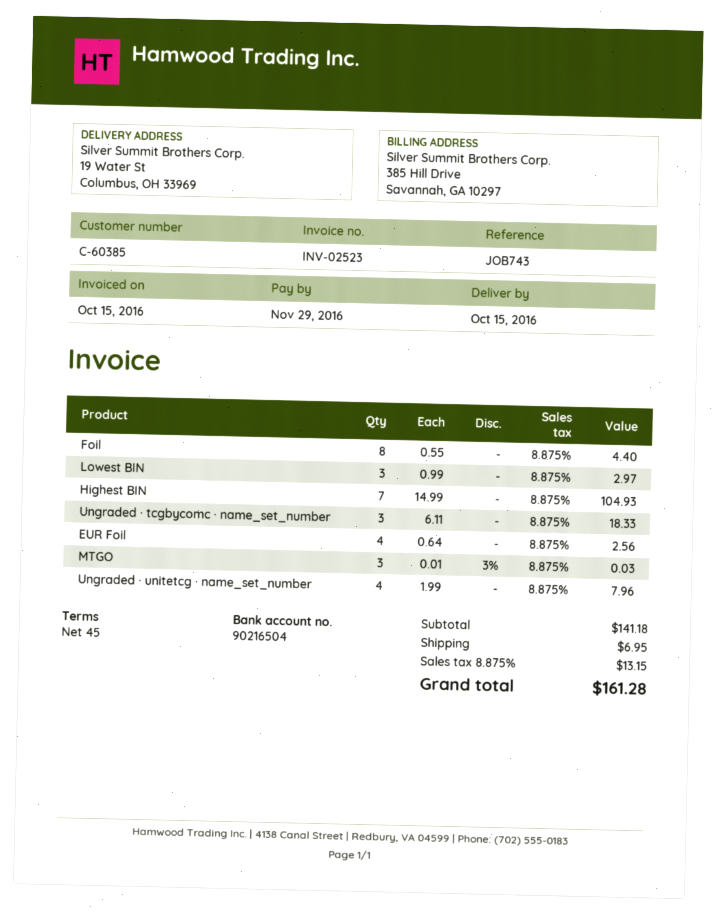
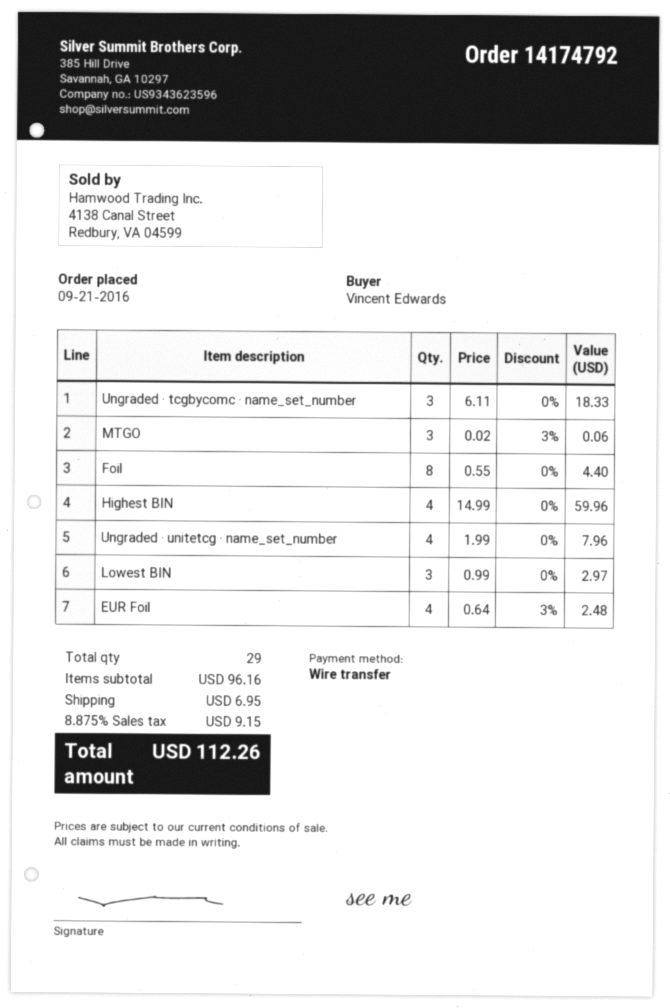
Highest BIN: 7 x 14.99 = 104.93 -> 4 x 14.99 = 59.96
EUR Foil: 4 x 0.64 = 2.56 -> 4 x 0.64 - 3% = 2.48
MTGO: 3 x 0.01 - 3% = 0.03 -> 3 x 0.02 - 3% = 0.06
subtotal: 141.18 -> 96.16
tax: 8.875% = 13.15 -> 8.875% = 9.15
total: 161.28 -> 112.26

